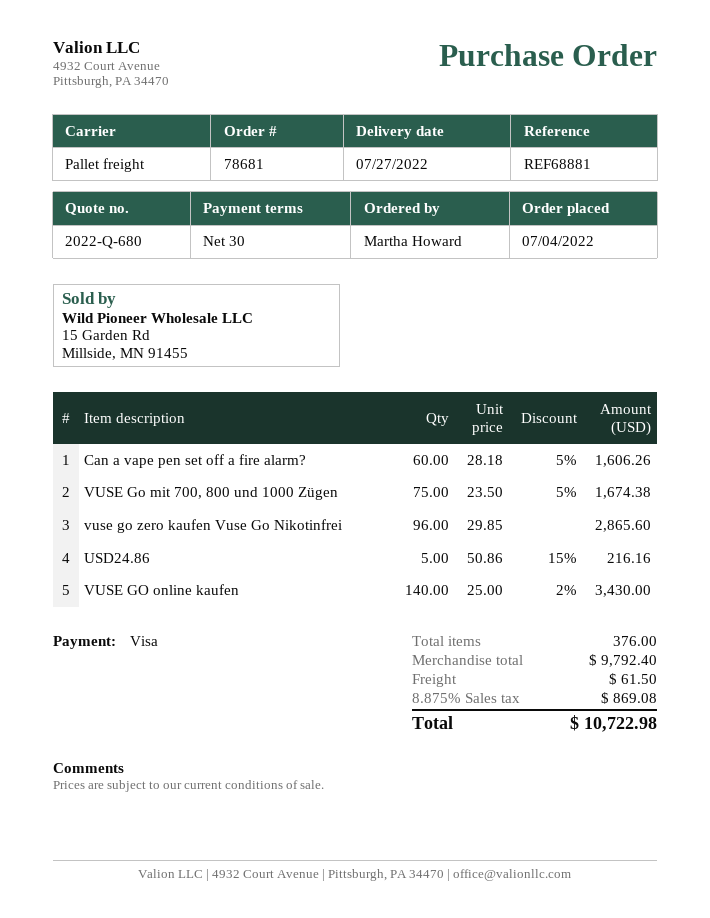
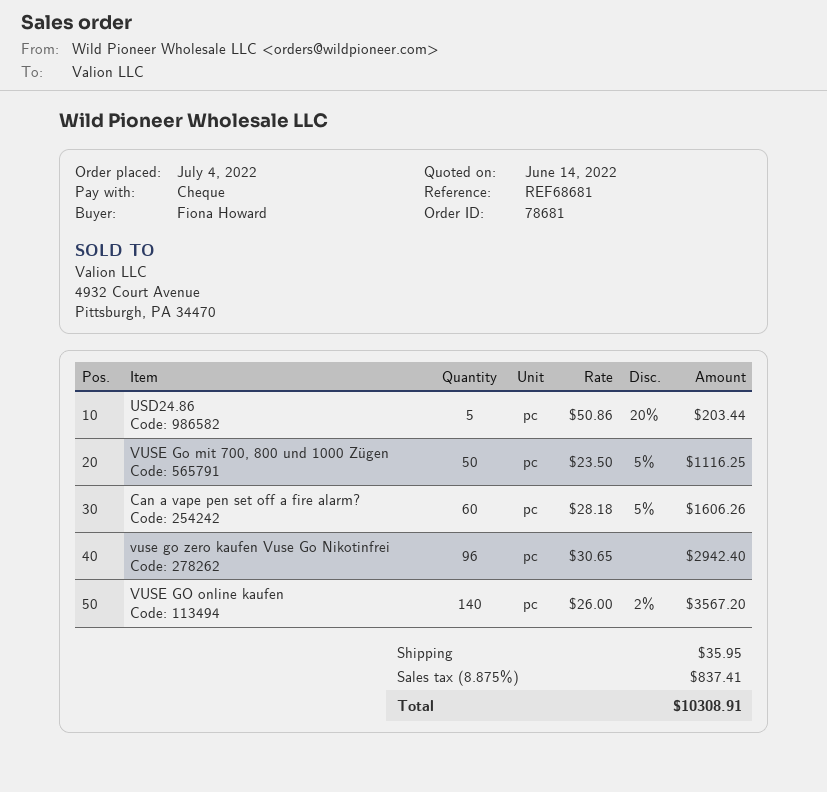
reference: REF68881 -> REF68681
ordered by: Martha Howard -> Fiona Howard
payment method: Visa -> cheque
VUSE Go mit 700, 800 und 1000 Zügen: 75 x 23.50 - 5% = 1674.38 -> 50 x 23.50 - 5% = 1116.25
vuse go zero kaufen Vuse Go Nikotinfrei: 96 x 29.85 = 2865.60 -> 96 x 30.65 = 2942.40
USD24.86: 5 x 50.86 - 15% = 216.16 -> 5 x 50.86 - 20% = 203.44
VUSE GO online kaufen: 140 x 25.00 - 2% = 3430.00 -> 140 x 26.00 - 2% = 3567.20
shipping: 61.50 -> 35.95
tax: 8.875% = 869.08 -> 8.875% = 837.41
total: 10722.98 -> 10308.91

